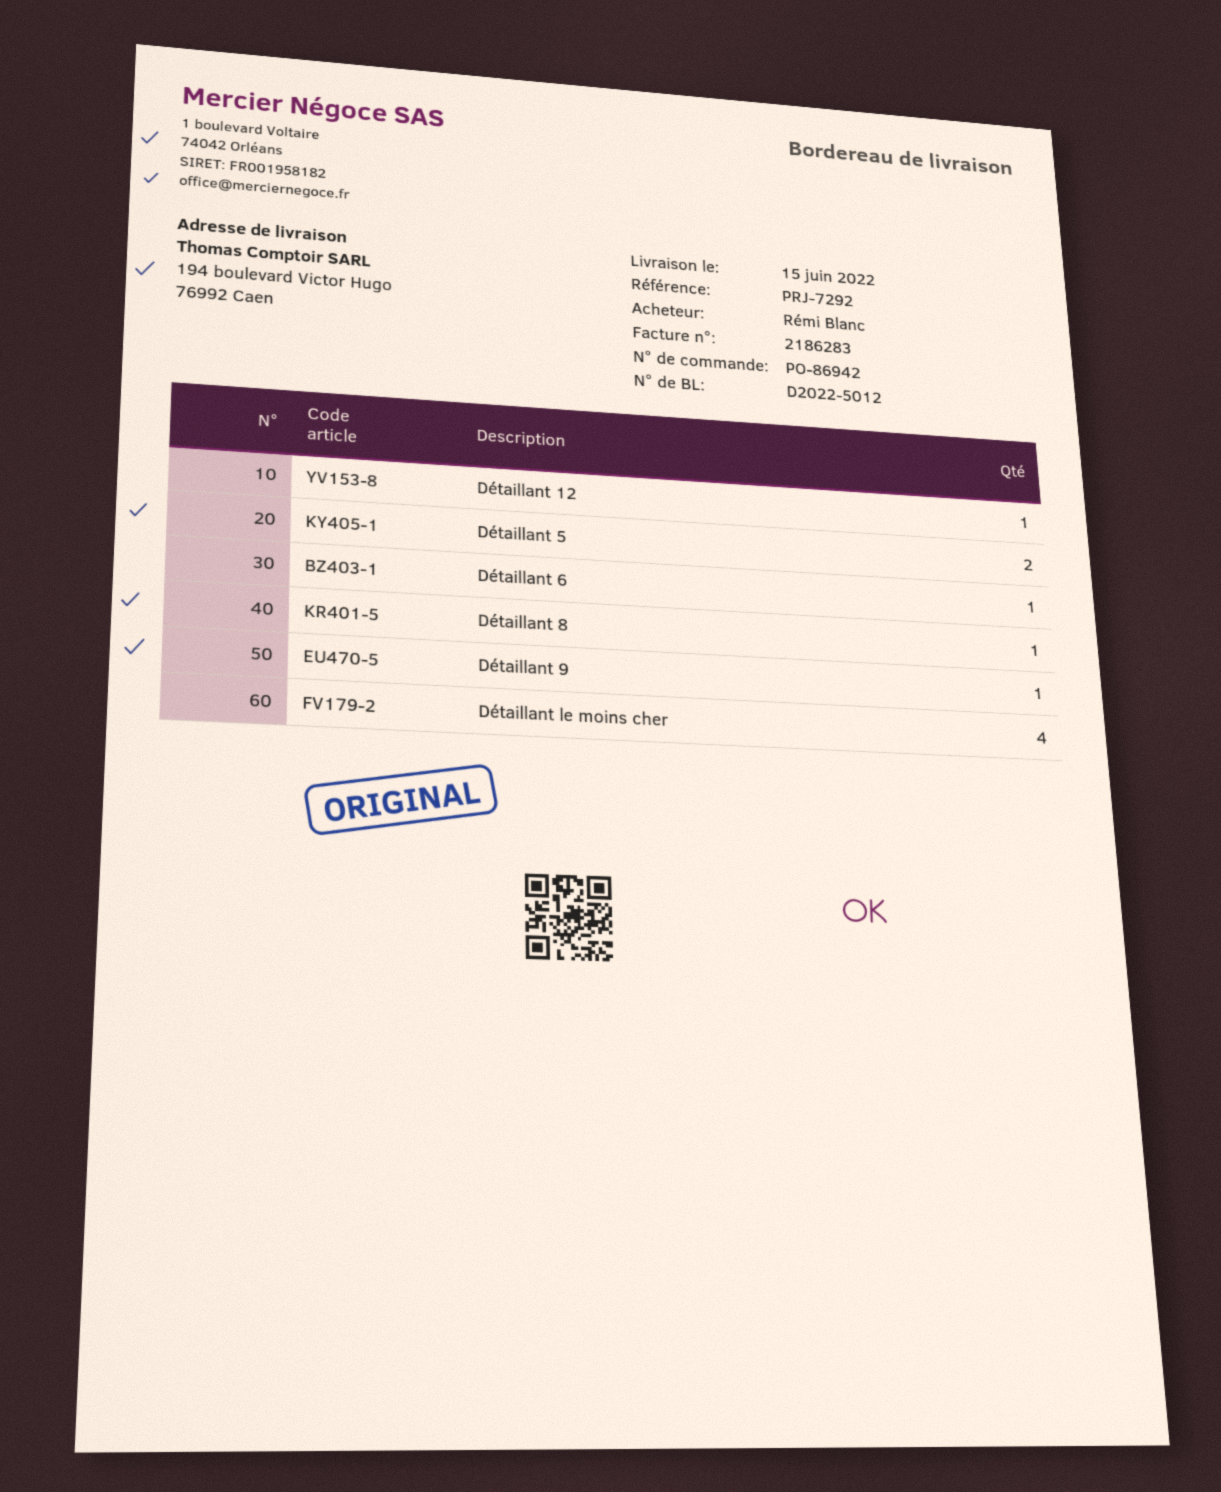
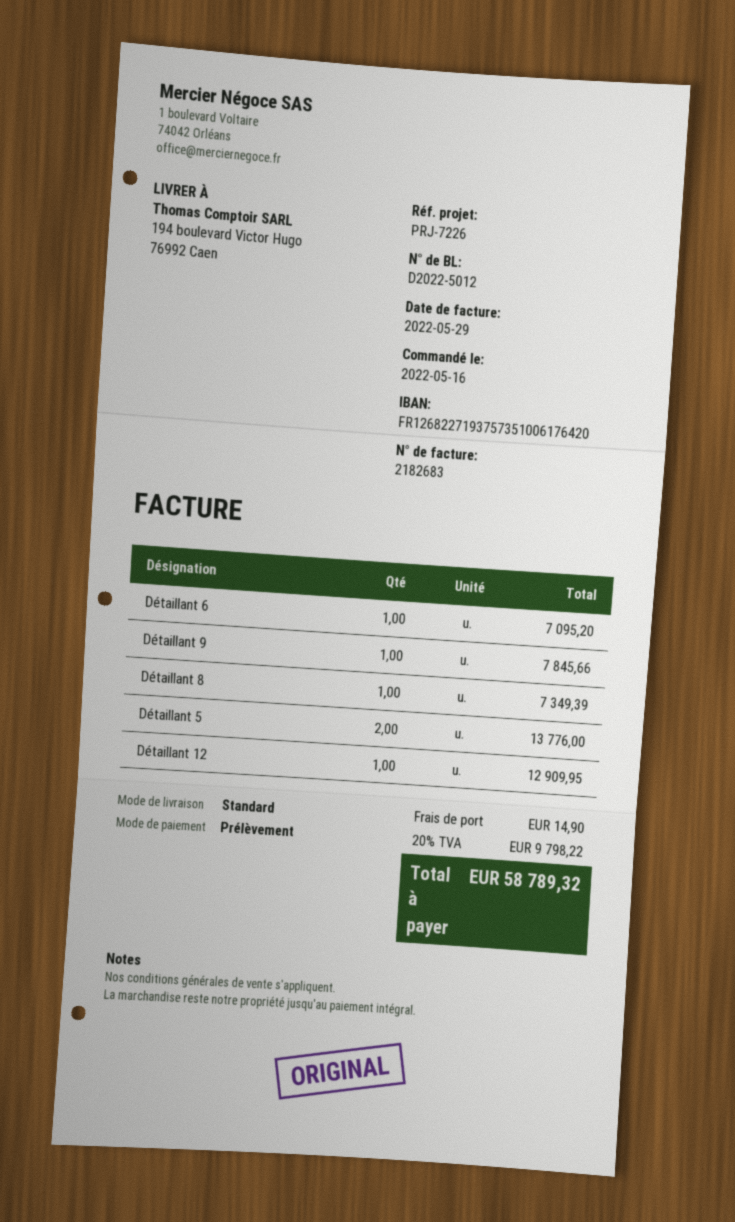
invoice number: 2186283 -> 2182683
reference: PRJ-7292 -> PRJ-7226
Détaillant le moins cher: 4 -> none

